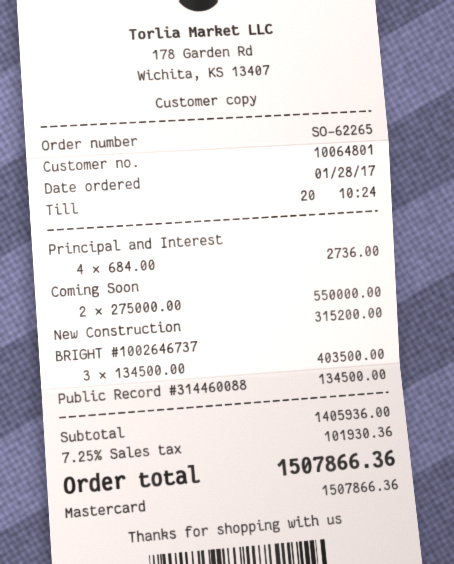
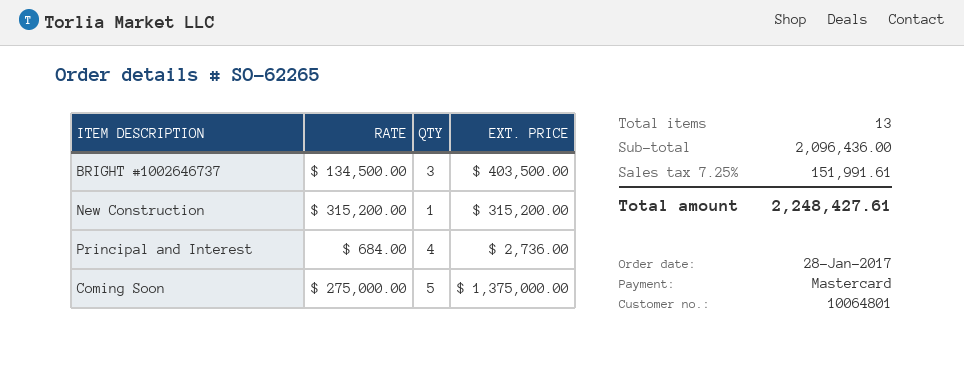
Coming Soon: 2 x 275000.00 = 550000.00 -> 5 x 275000.00 = 1375000.00
Public Record #314460088: 1 x 134500.00 = 134500.00 -> none
subtotal: 1405936.00 -> 2096436.00
tax: 7.25% = 101930.36 -> 7.25% = 151991.61
total: 1507866.36 -> 2248427.61

